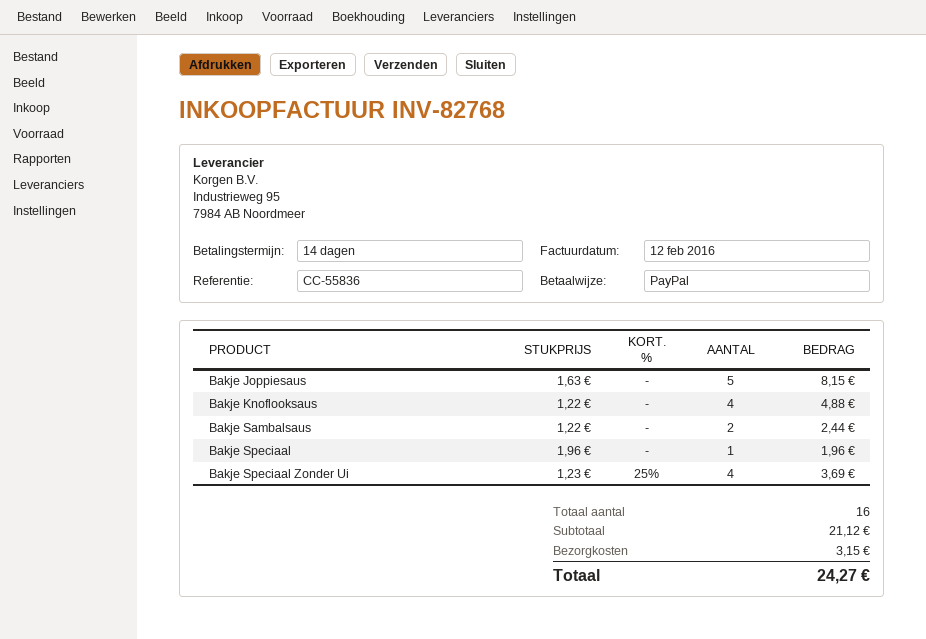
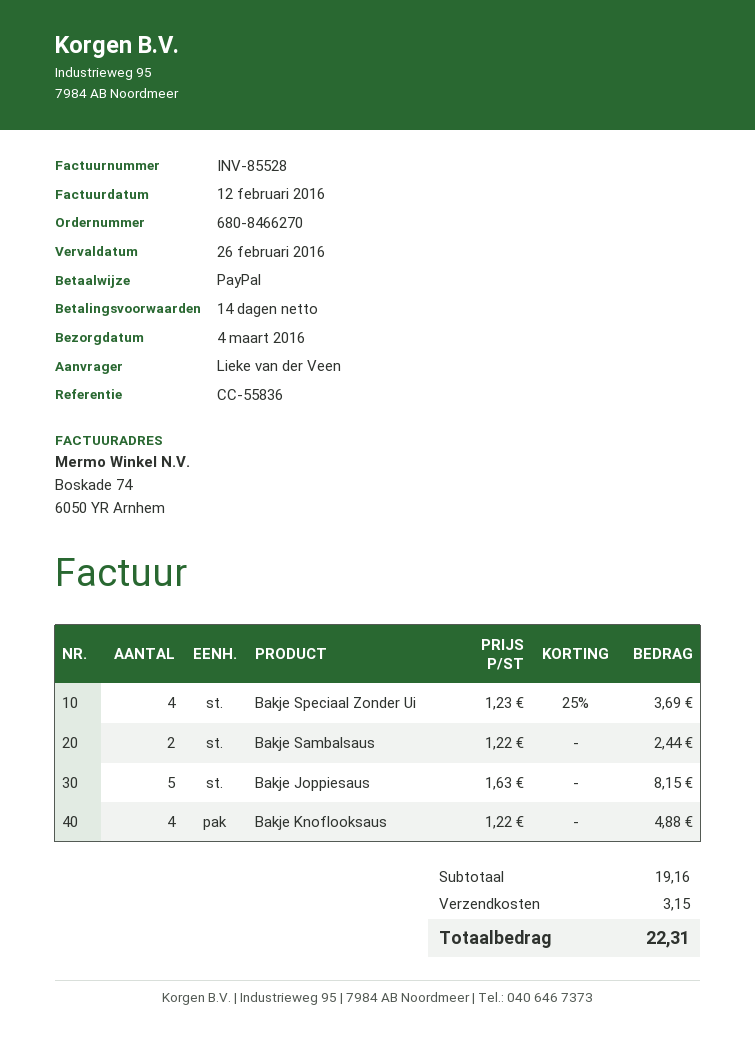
invoice number: INV-82768 -> INV-85528
Bakje Speciaal: 1 x 1.96 = 1.96 -> none
subtotal: 21.12 -> 19.16
total: 24.27 -> 22.31

